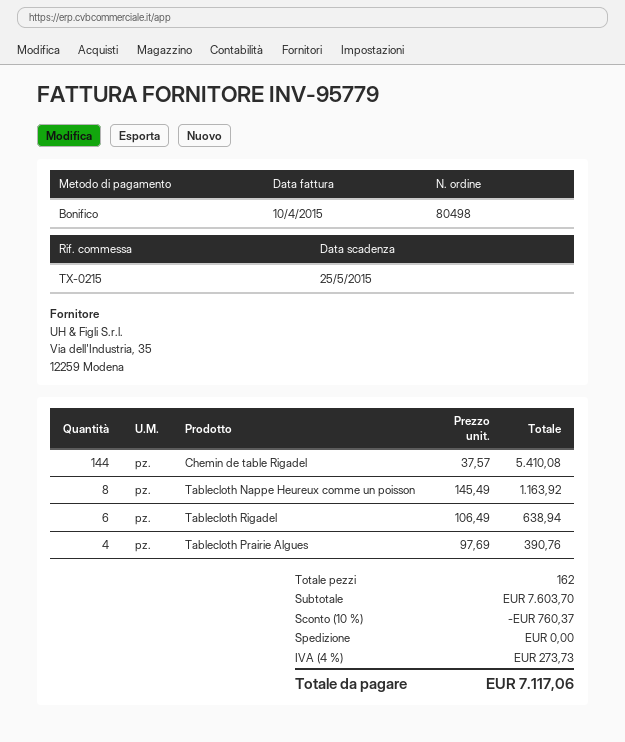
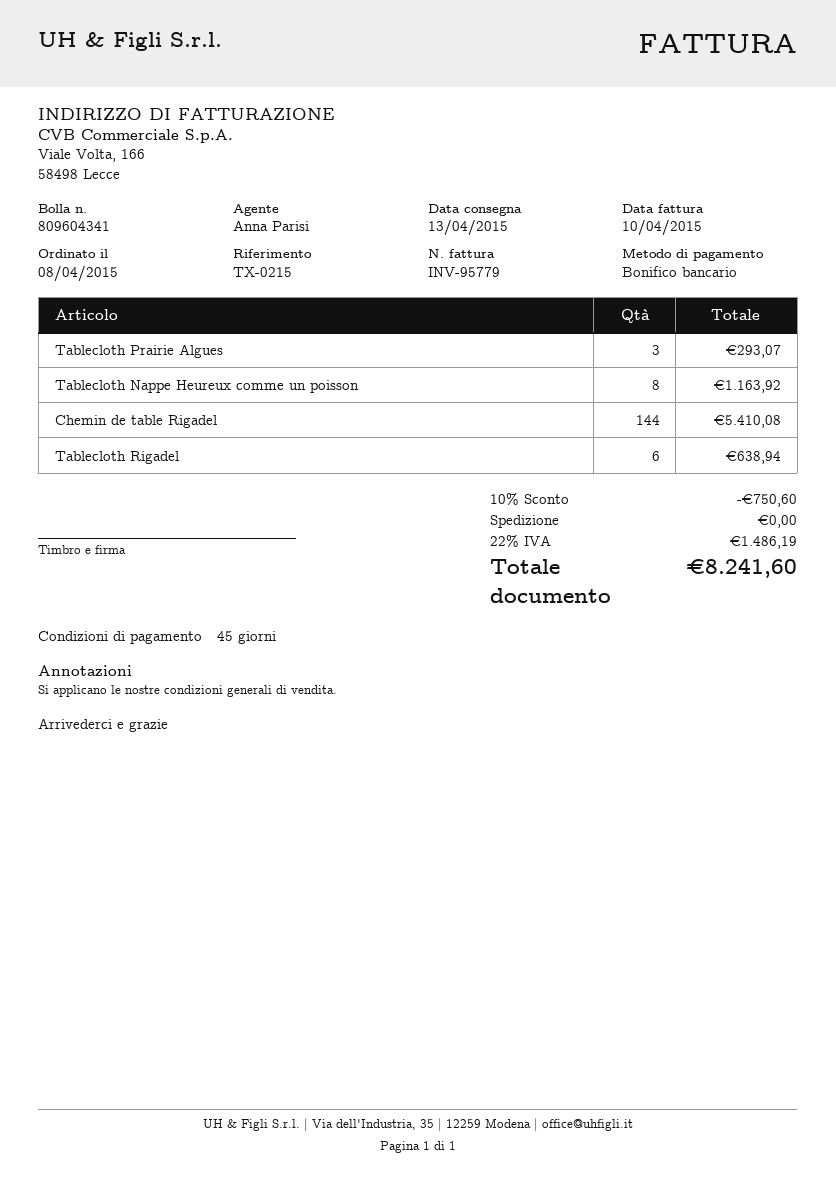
Tablecloth Prairie Algues: 4 for 390.76 -> 3 for 293.07
discount: 10% = 760.37 -> 10% = 750.60
tax: 4% = 273.73 -> 22% = 1486.19
total: 7117.06 -> 8241.60

